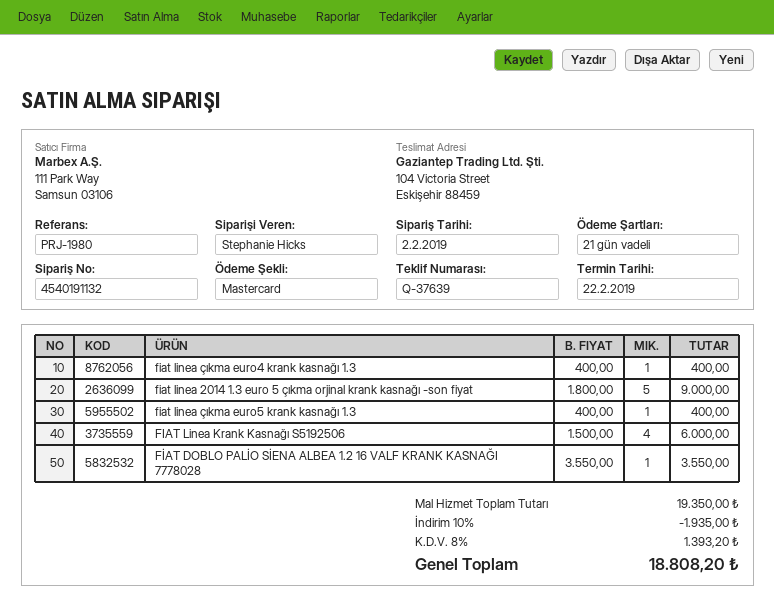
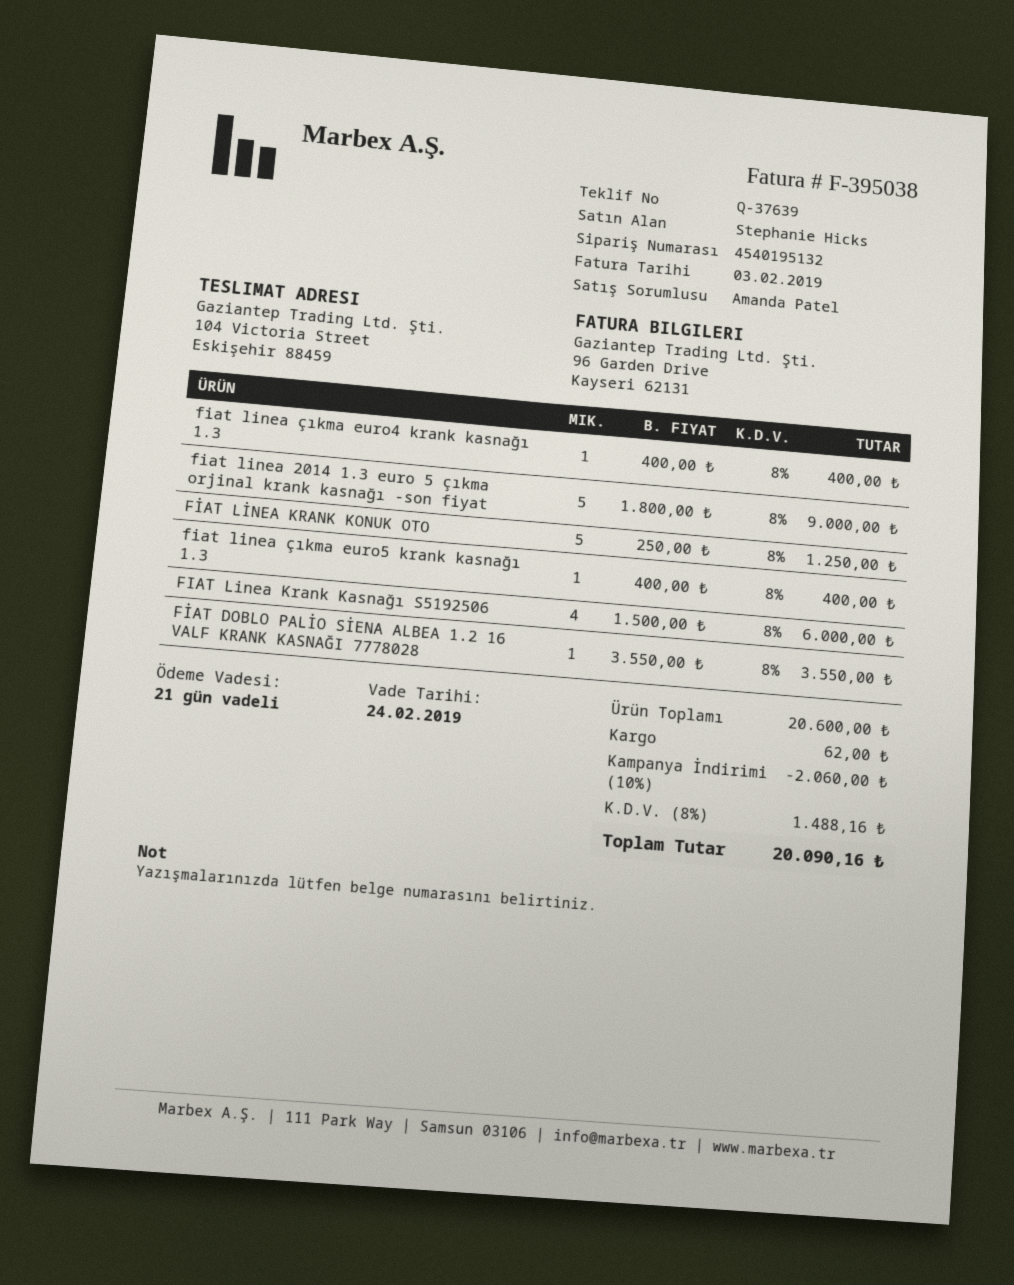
order number: 4540191132 -> 4540195132
FİAT LİNEA KRANK KONUK OTO: none -> 5 x 250.00 = 1250.00
subtotal: 19350.00 -> 20600.00
discount: 10% = 1935.00 -> 10% = 2060.00
shipping: none -> 62.00
tax: 8% = 1393.20 -> 8% = 1488.16
total: 18808.20 -> 20090.16

